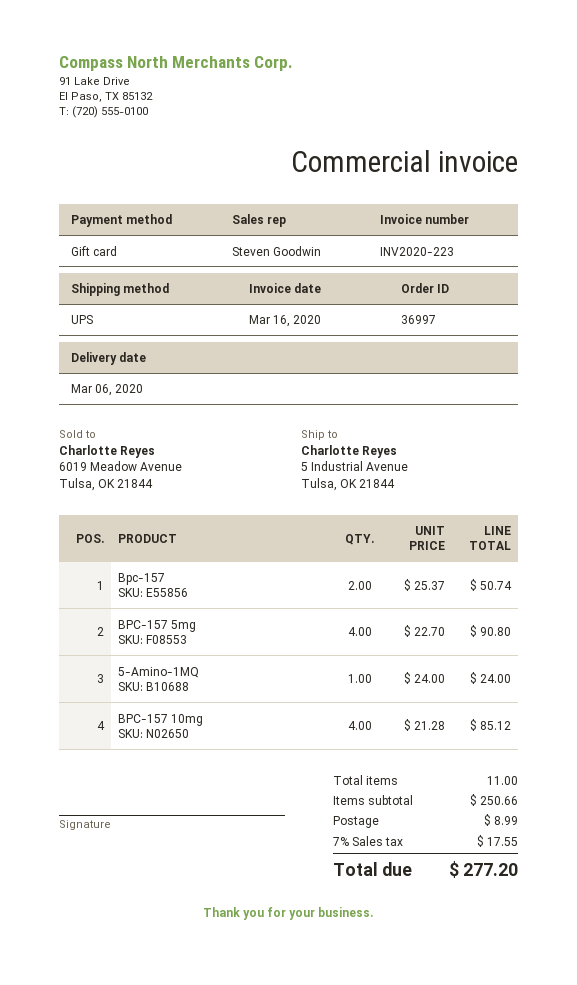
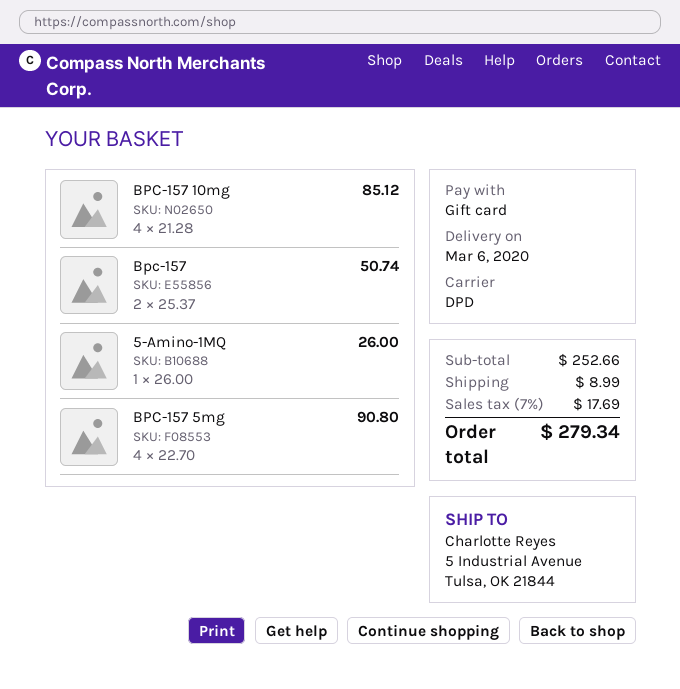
shipping method: UPS -> DPD
5-Amino-1MQ: 1 x 24.00 = 24.00 -> 1 x 26.00 = 26.00
subtotal: 250.66 -> 252.66
tax: 7% = 17.55 -> 7% = 17.69
total: 277.20 -> 279.34

